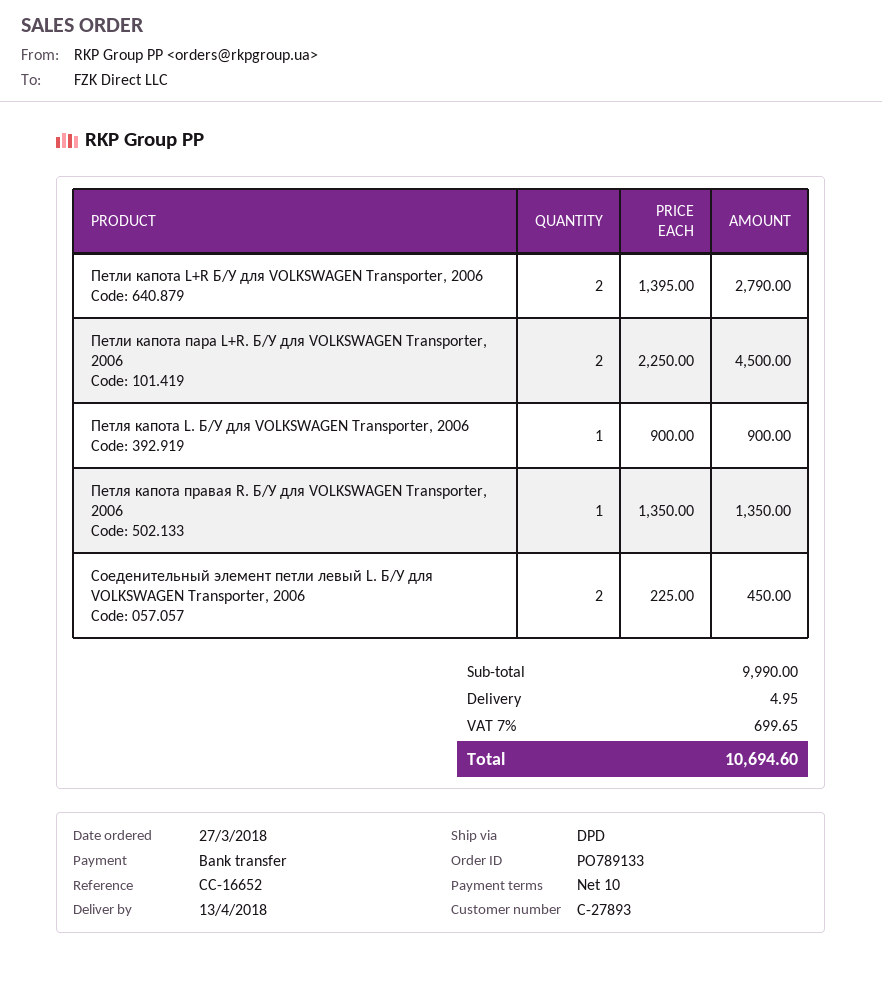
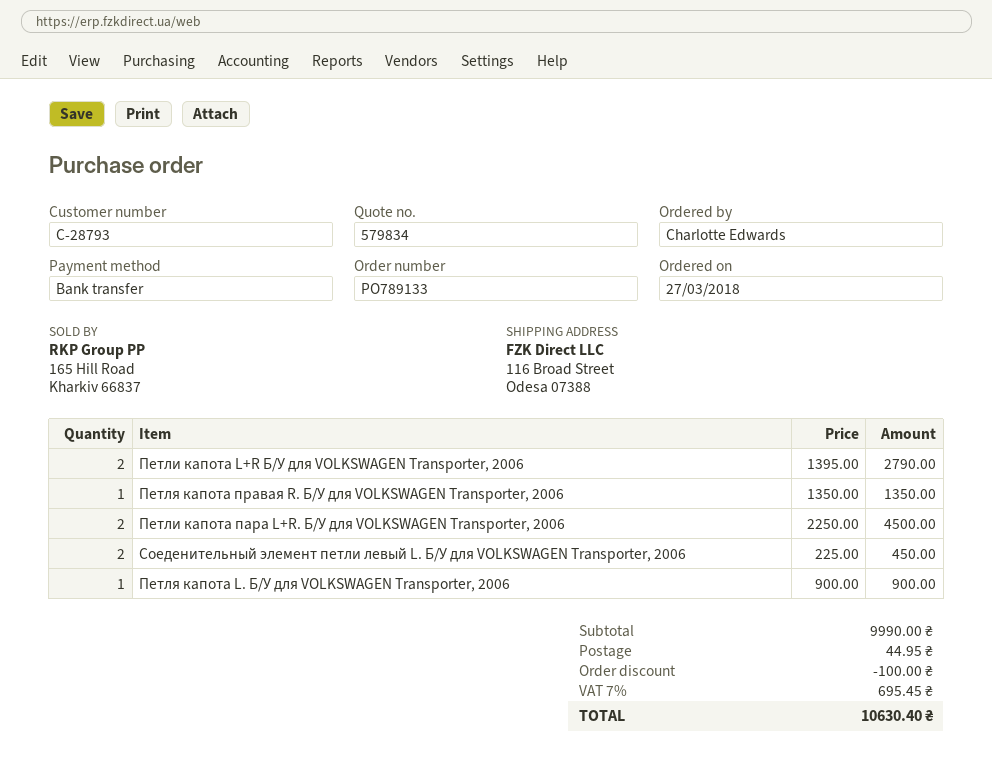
customer number: C-27893 -> C-28793
discount: none -> 100.00
shipping: 4.95 -> 44.95
tax: 7% = 699.65 -> 7% = 695.45
total: 10694.60 -> 10630.40

